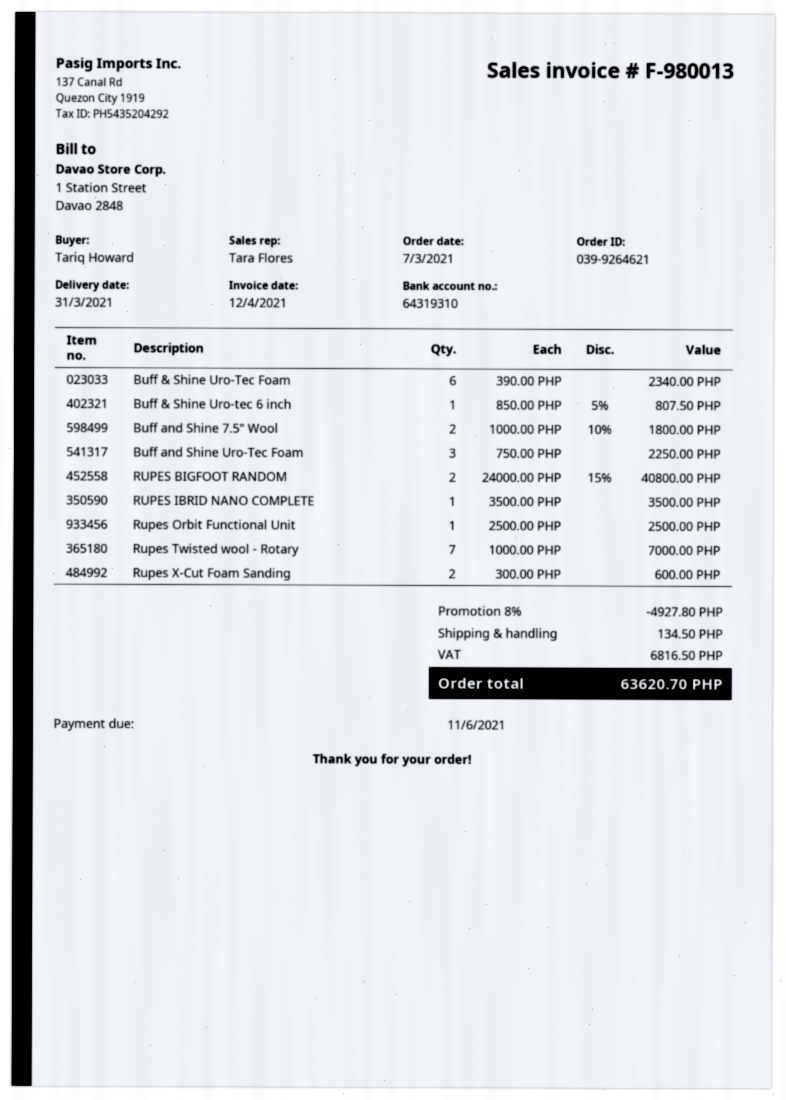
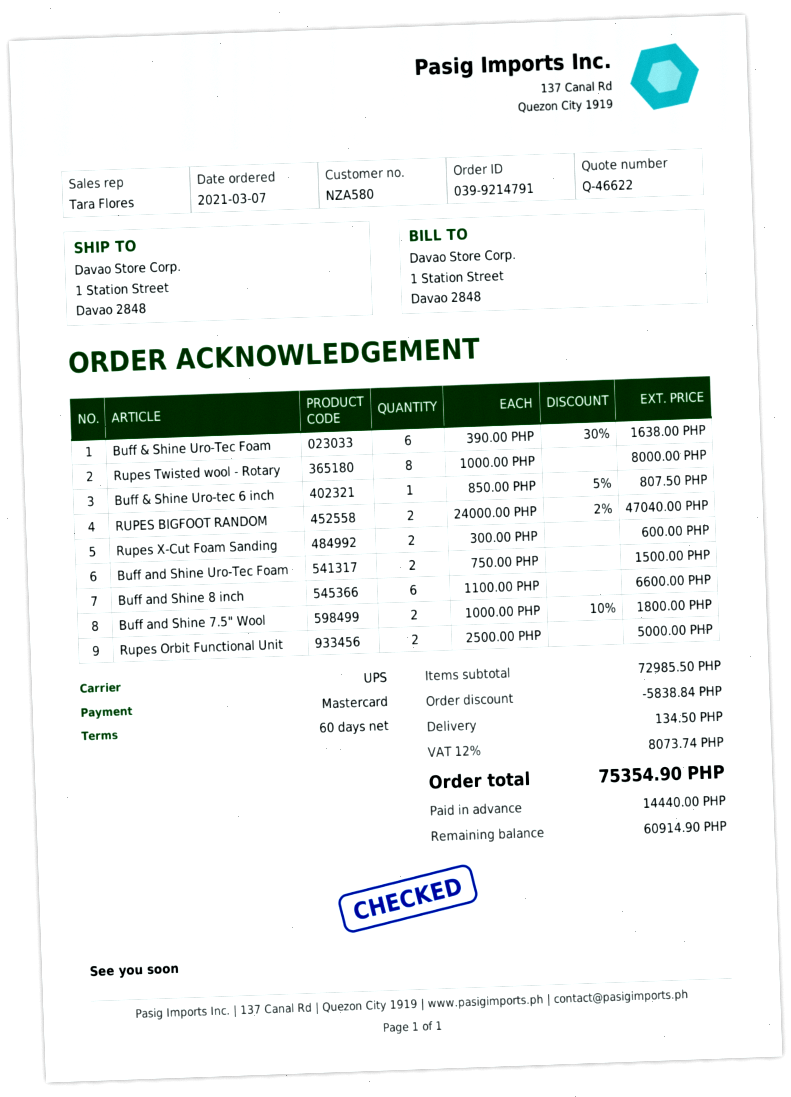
order number: 039-9264621 -> 039-9214791
Buff & Shine Uro-Tec Foam: 6 x 390.00 = 2340.00 -> 6 x 390.00 - 30% = 1638.00
Buff and Shine Uro-Tec Foam: 3 x 750.00 = 2250.00 -> 2 x 750.00 = 1500.00
RUPES BIGFOOT RANDOM: 2 x 24000.00 - 15% = 40800.00 -> 2 x 24000.00 - 2% = 47040.00
RUPES IBRID NANO COMPLETE: 1 x 3500.00 = 3500.00 -> none
Rupes Orbit Functional Unit: 1 x 2500.00 = 2500.00 -> 2 x 2500.00 = 5000.00
Rupes Twisted wool - Rotary: 7 x 1000.00 = 7000.00 -> 8 x 1000.00 = 8000.00
Buff and Shine 8 inch: none -> 6 x 1100.00 = 6600.00
discount: 4927.80 -> 5838.84
tax: 6816.50 -> 8073.74
total: 63620.70 -> 75354.90

